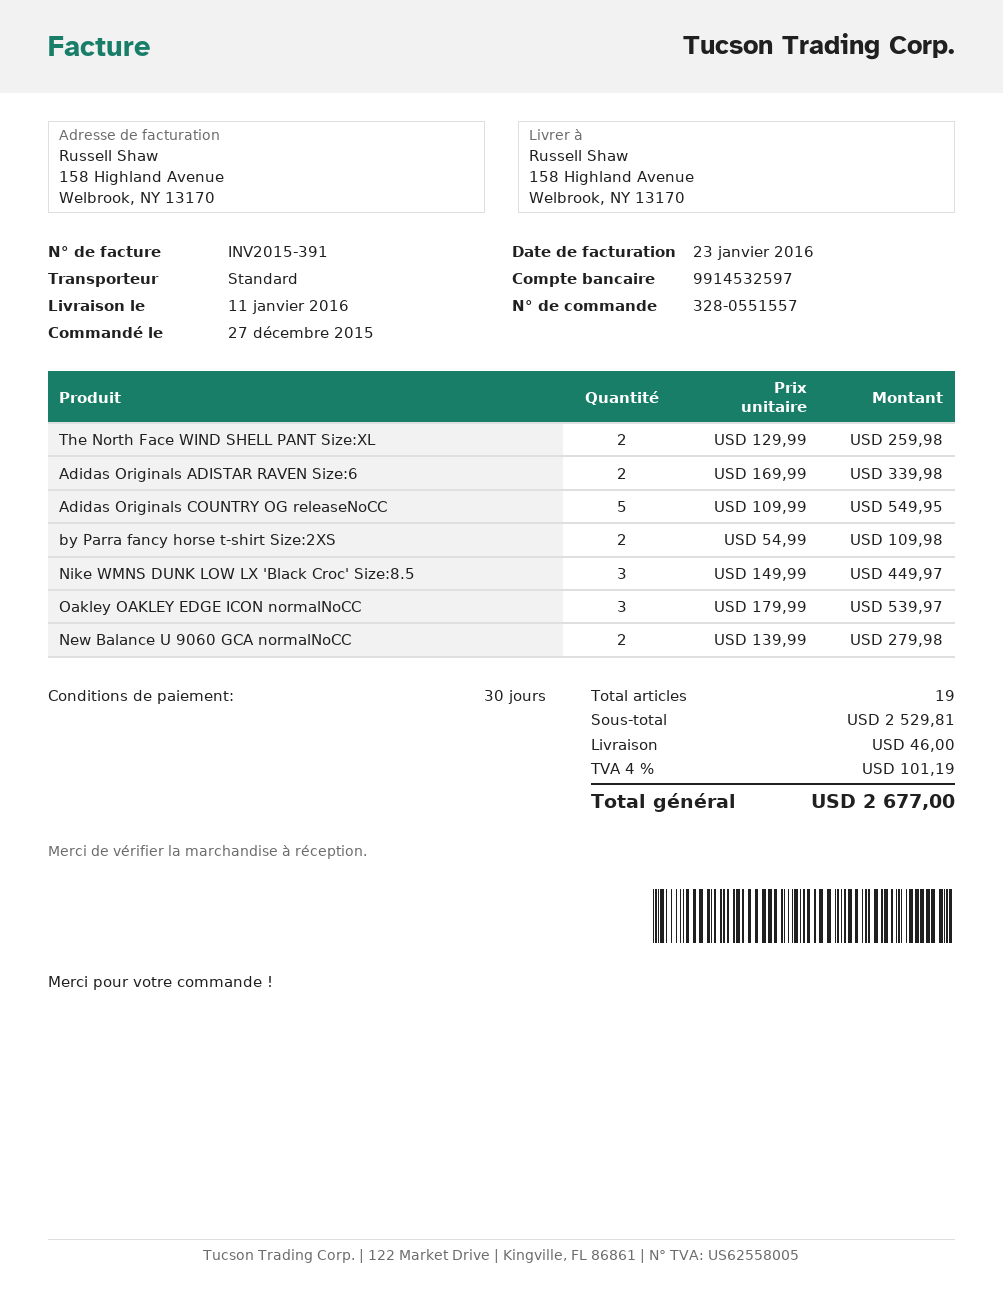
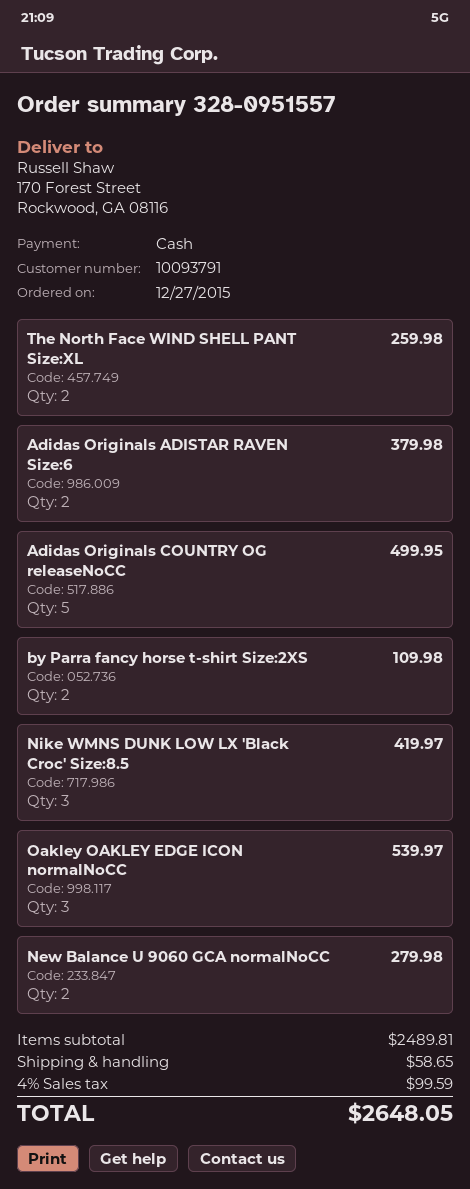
order number: 328-0551557 -> 328-0951557
ship to: 158 Highland Avenue, Welbrook, NY 13170 -> 170 Forest Street, Rockwood, GA 08116
Adidas Originals ADISTAR RAVEN Size:6: 2 for 339.98 -> 2 for 379.98
Adidas Originals COUNTRY OG releaseNoCC: 5 for 549.95 -> 5 for 499.95
Nike WMNS DUNK LOW LX 'Black Croc' Size:8.5: 3 for 449.97 -> 3 for 419.97
subtotal: 2529.81 -> 2489.81
shipping: 46.00 -> 58.65
tax: 4% = 101.19 -> 4% = 99.59
total: 2677.00 -> 2648.05

